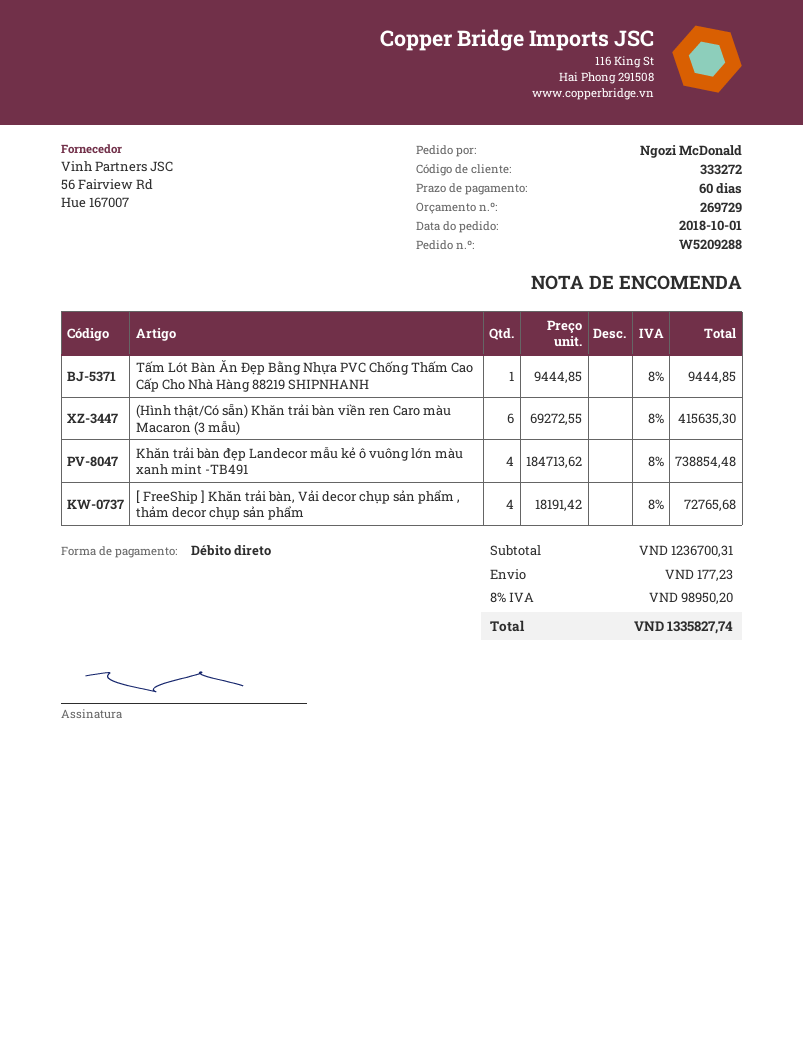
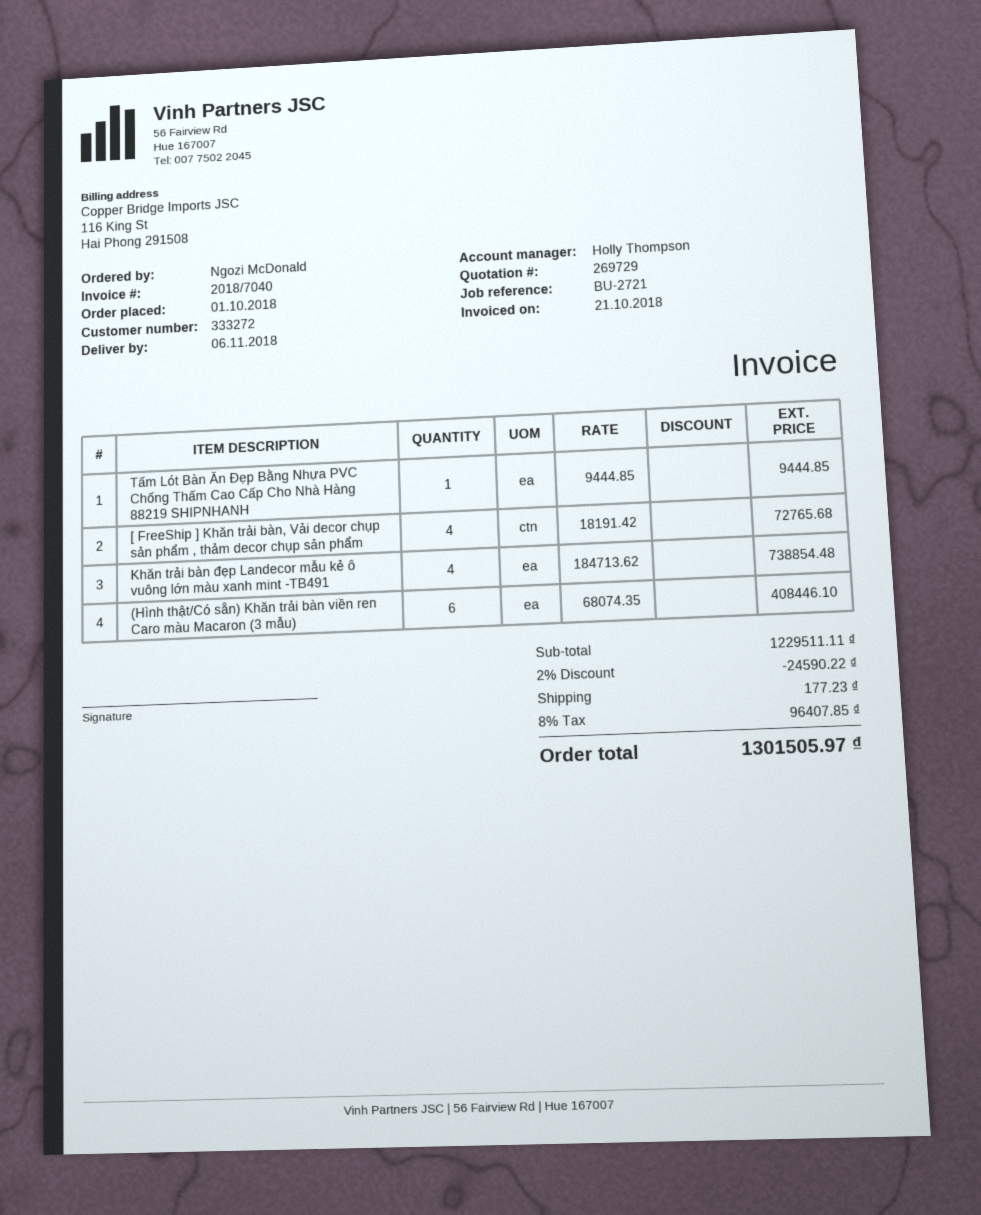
(Hình thật/Có sẵn) Khăn trải bàn viền ren Caro màu Macaron (3 mẫu): 6 x 69272.55 = 415635.30 -> 6 x 68074.35 = 408446.10
subtotal: 1236700.31 -> 1229511.11
discount: none -> 2% = 24590.22
tax: 8% = 98950.20 -> 8% = 96407.85
total: 1335827.74 -> 1301505.97

